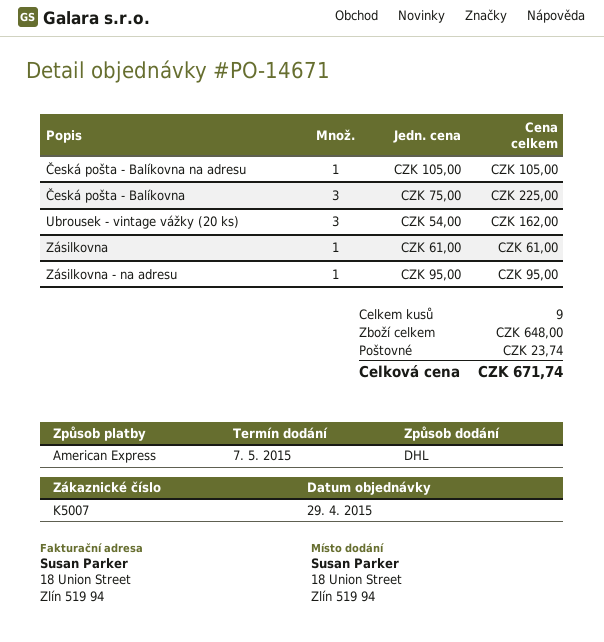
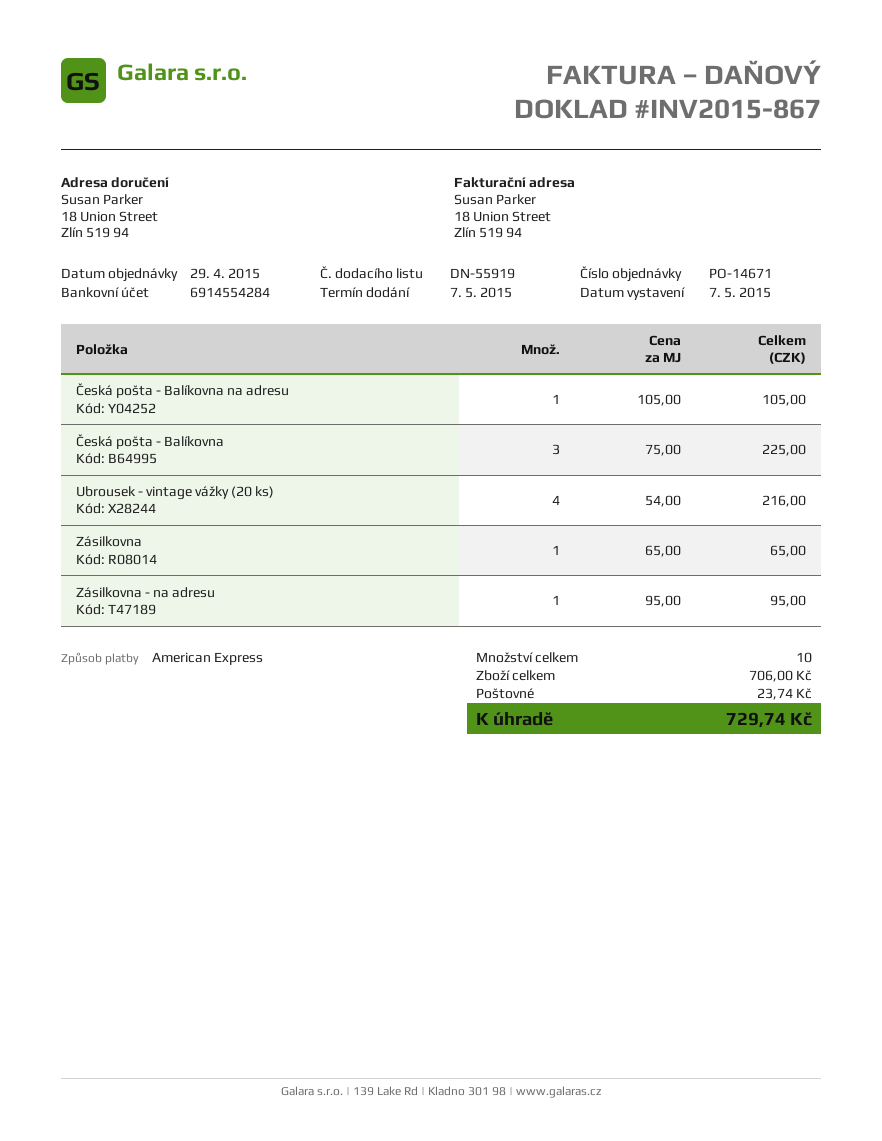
Ubrousek - vintage vážky (20 ks): 3 x 54.00 = 162.00 -> 4 x 54.00 = 216.00
Zásilkovna: 1 x 61.00 = 61.00 -> 1 x 65.00 = 65.00
total quantity: 9 -> 10
subtotal: 648.00 -> 706.00
total: 671.74 -> 729.74

